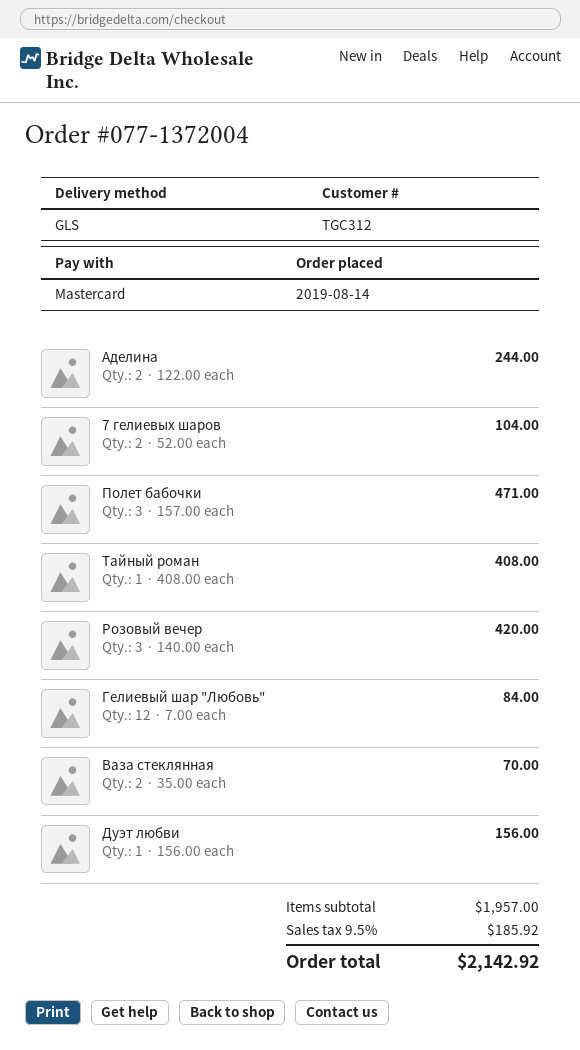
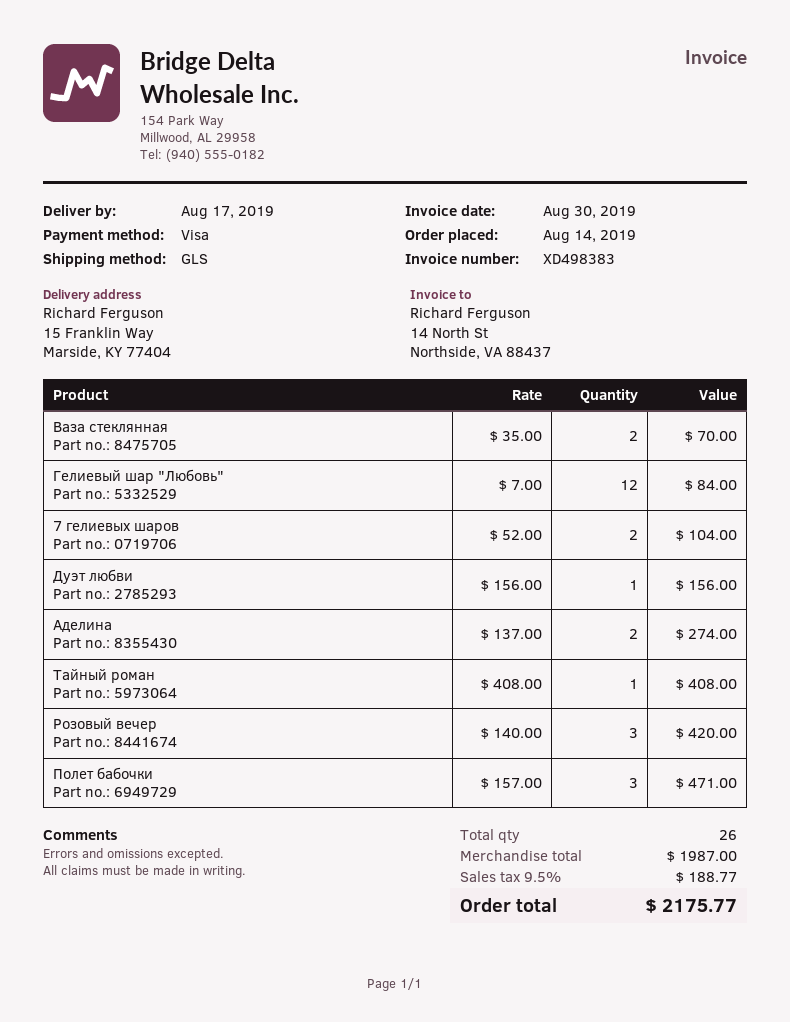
payment method: Mastercard -> Visa
Аделина: 2 x 122.00 = 244.00 -> 2 x 137.00 = 274.00
subtotal: 1957.00 -> 1987.00
tax: 9.5% = 185.92 -> 9.5% = 188.77
total: 2142.92 -> 2175.77

